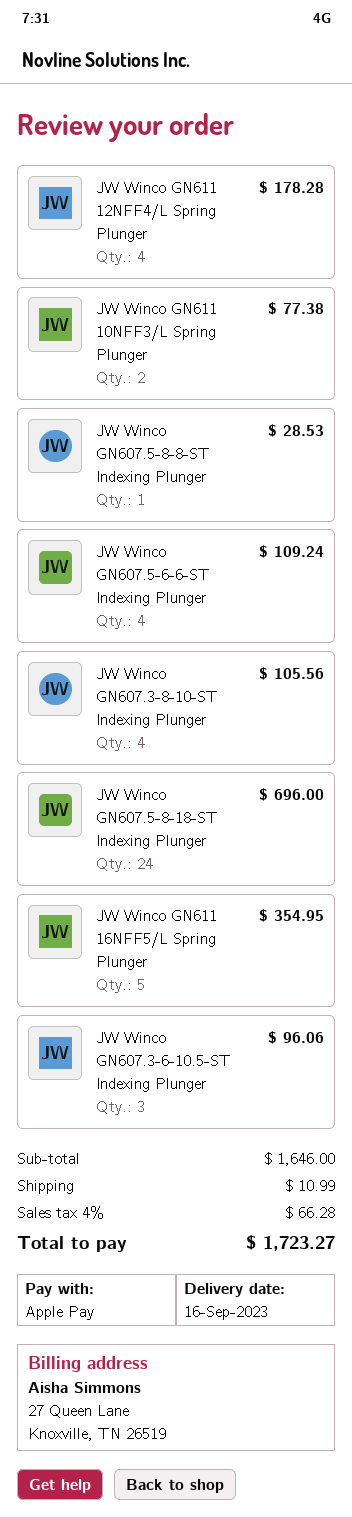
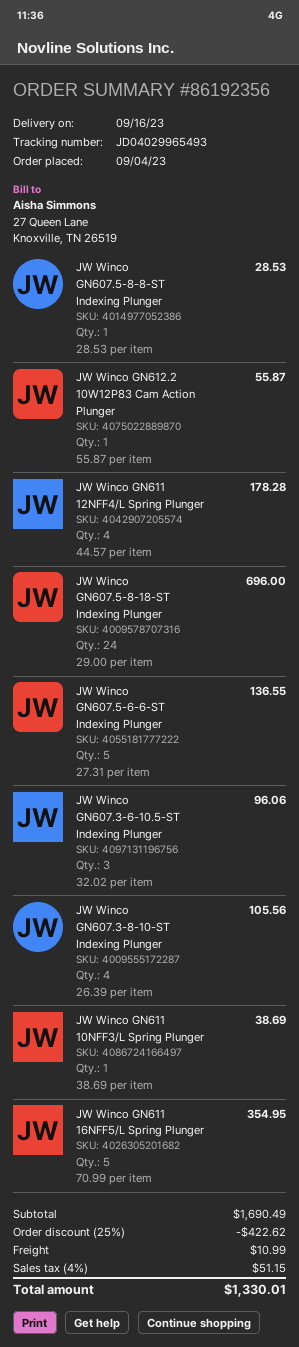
JW Winco GN611 10NFF3/L Spring Plunger: 2 for 77.38 -> 1 for 38.69
JW Winco GN607.5-6-6-ST Indexing Plunger: 4 for 109.24 -> 5 for 136.55
JW Winco GN612.2 10W12P83 Cam Action Plunger: none -> 1 for 55.87
subtotal: 1646.00 -> 1690.49
discount: none -> 25% = 422.62
tax: 4% = 66.28 -> 4% = 51.15
total: 1723.27 -> 1330.01

